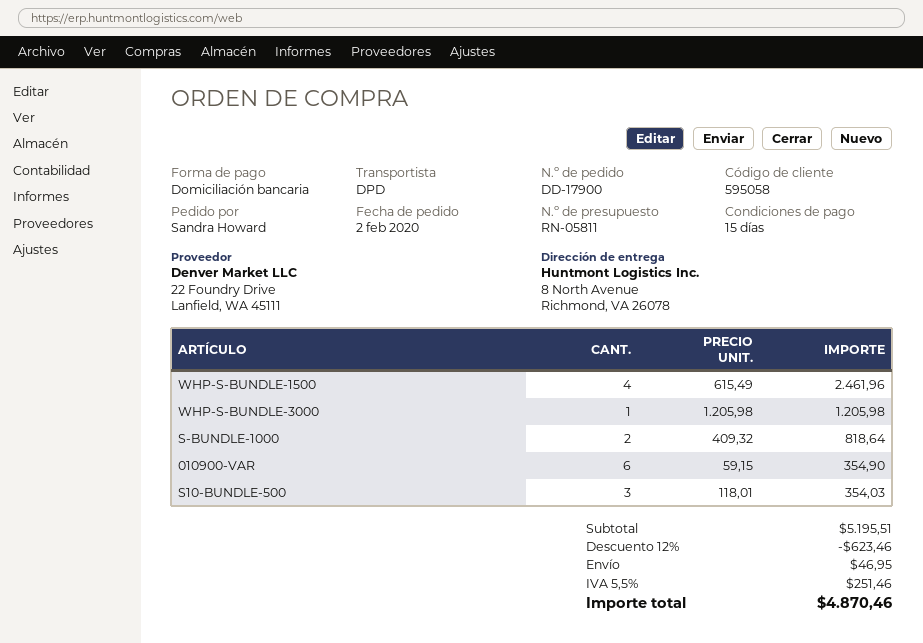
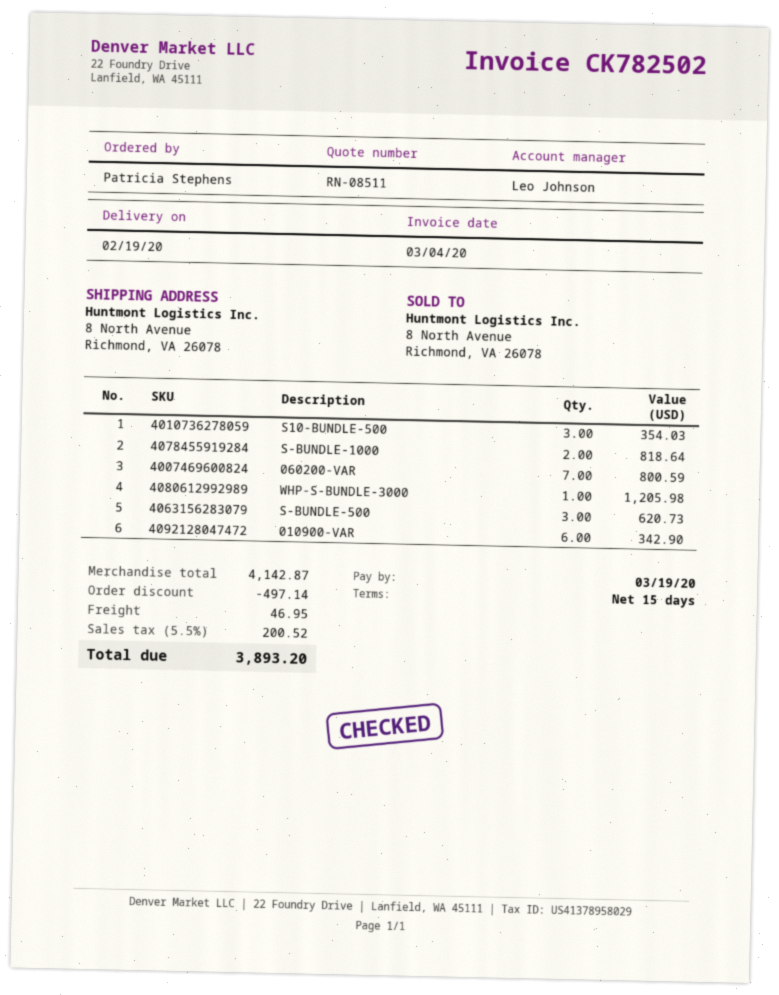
quote number: RN-05811 -> RN-08511
ordered by: Sandra Howard -> Patricia Stephens
WHP-S-BUNDLE-1500: 4 for 2461.96 -> none
010900-VAR: 6 for 354.90 -> 6 for 342.90
060200-VAR: none -> 7 for 800.59
S-BUNDLE-500: none -> 3 for 620.73
subtotal: 5195.51 -> 4142.87
discount: 623.46 -> 497.14
tax: 5.5% = 251.46 -> 5.5% = 200.52
total: 4870.46 -> 3893.20

